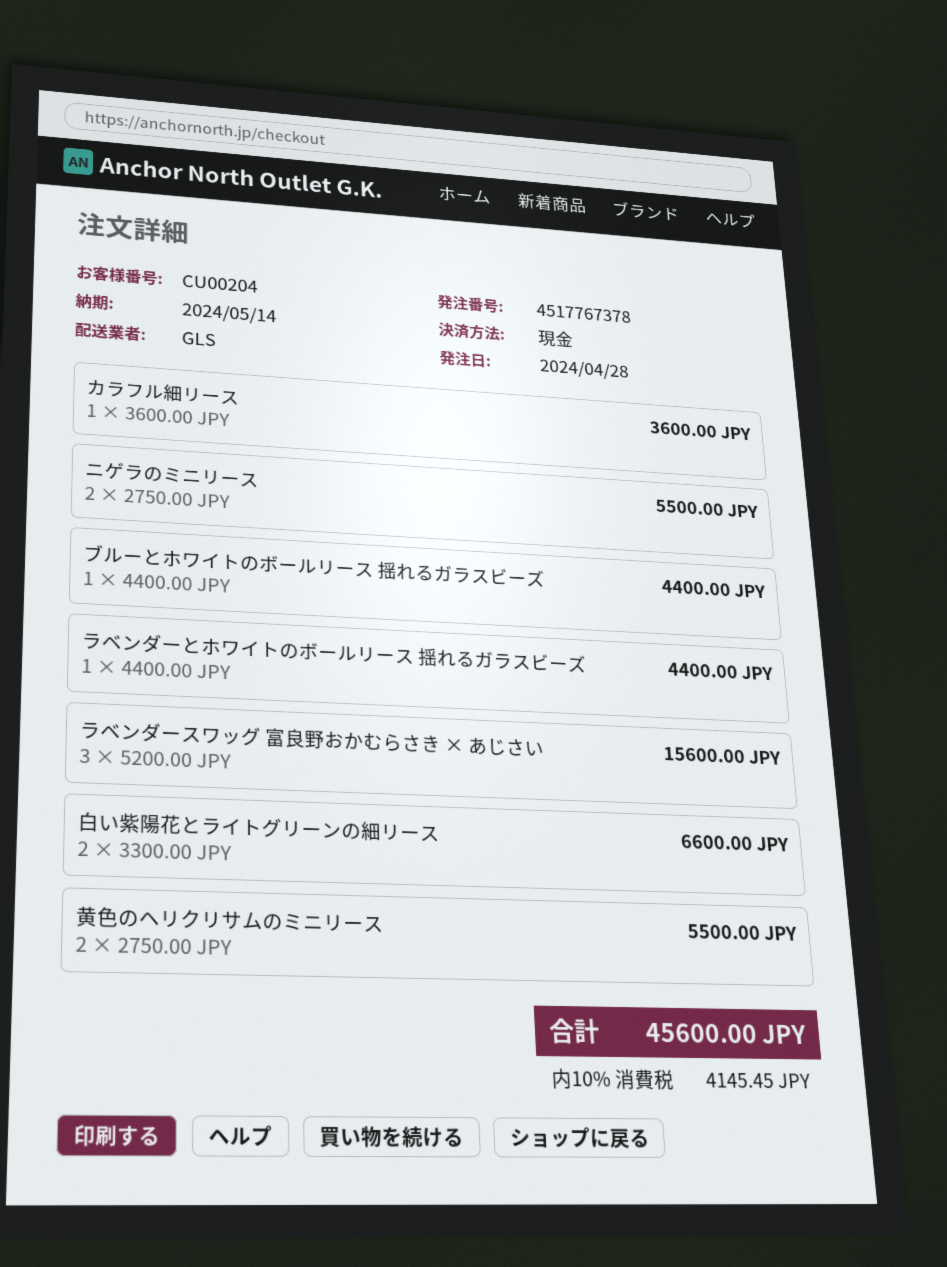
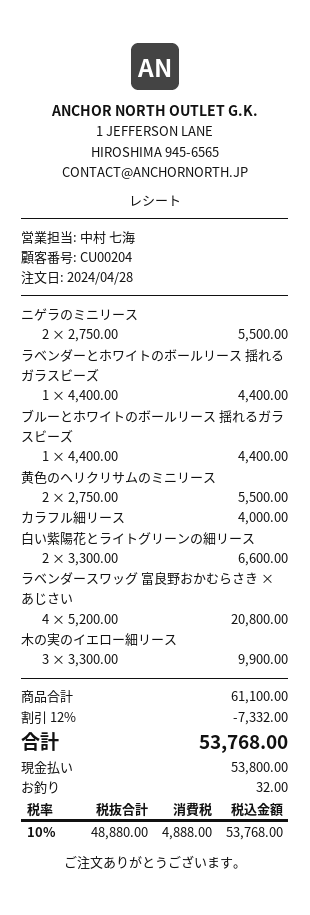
カラフル細リース: 1 x 3600.00 = 3600.00 -> 1 x 4000.00 = 4000.00
ラベンダースワッグ 富良野おかむらさき × あじさい: 3 x 5200.00 = 15600.00 -> 4 x 5200.00 = 20800.00
木の実のイエロー細リース: none -> 3 x 3300.00 = 9900.00
discount: none -> 12% = 7332.00
tax: 10% = 4145.45 -> 10% = 4888.00
total: 45600.00 -> 53768.00

